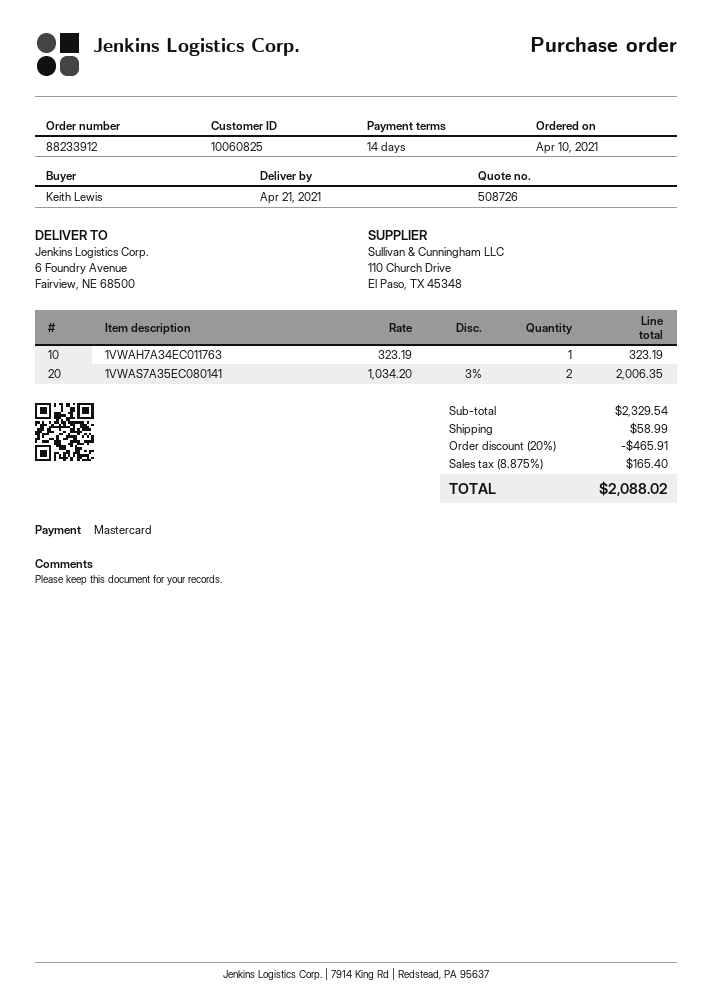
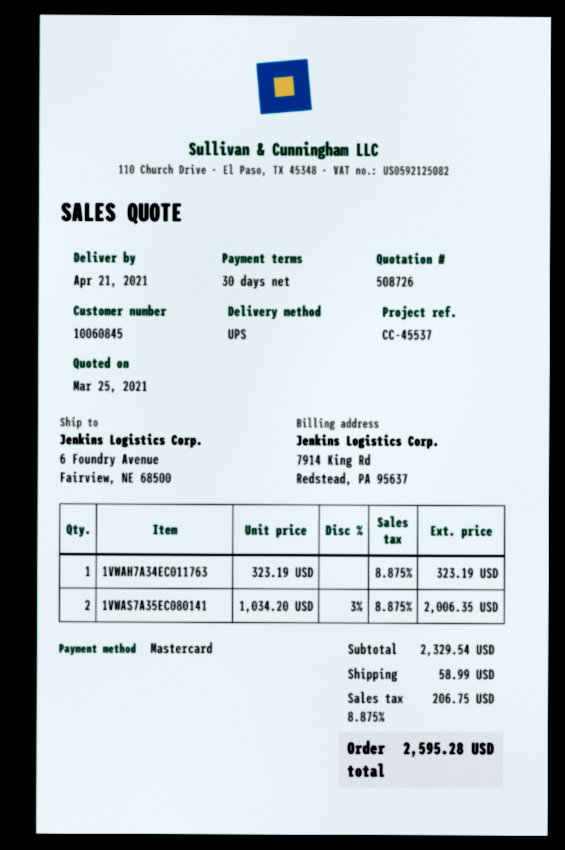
payment terms: 14 days -> 30 days
customer number: 10060825 -> 10060845
discount: 20% = 465.91 -> none
tax: 8.875% = 165.40 -> 8.875% = 206.75
total: 2088.02 -> 2595.28

